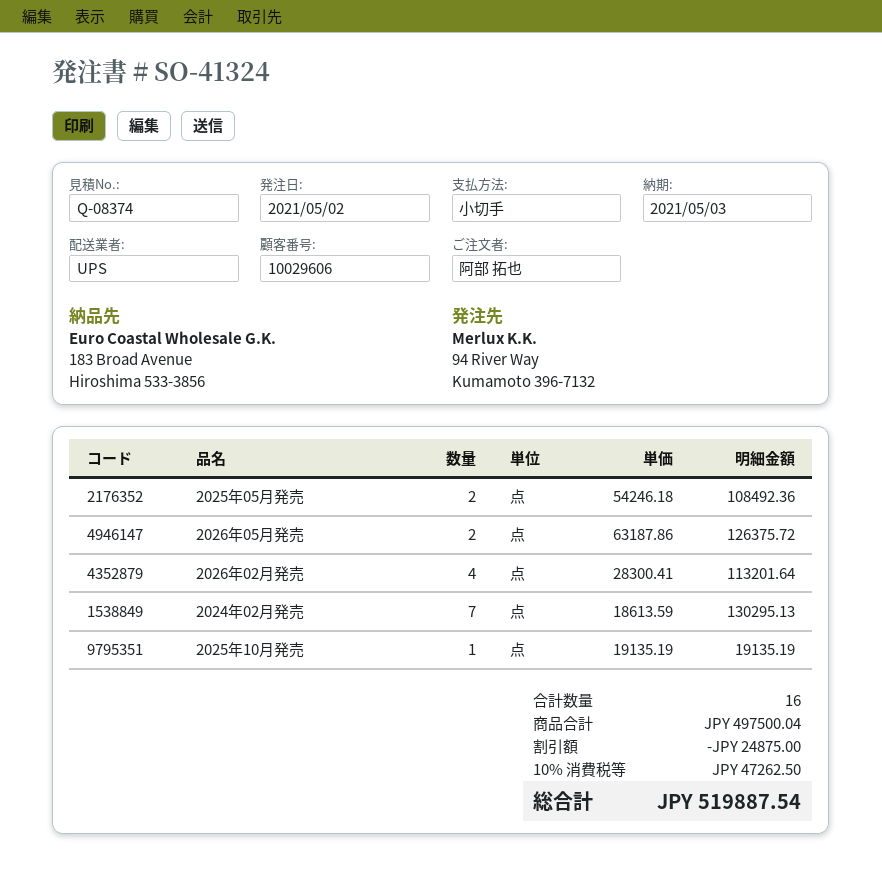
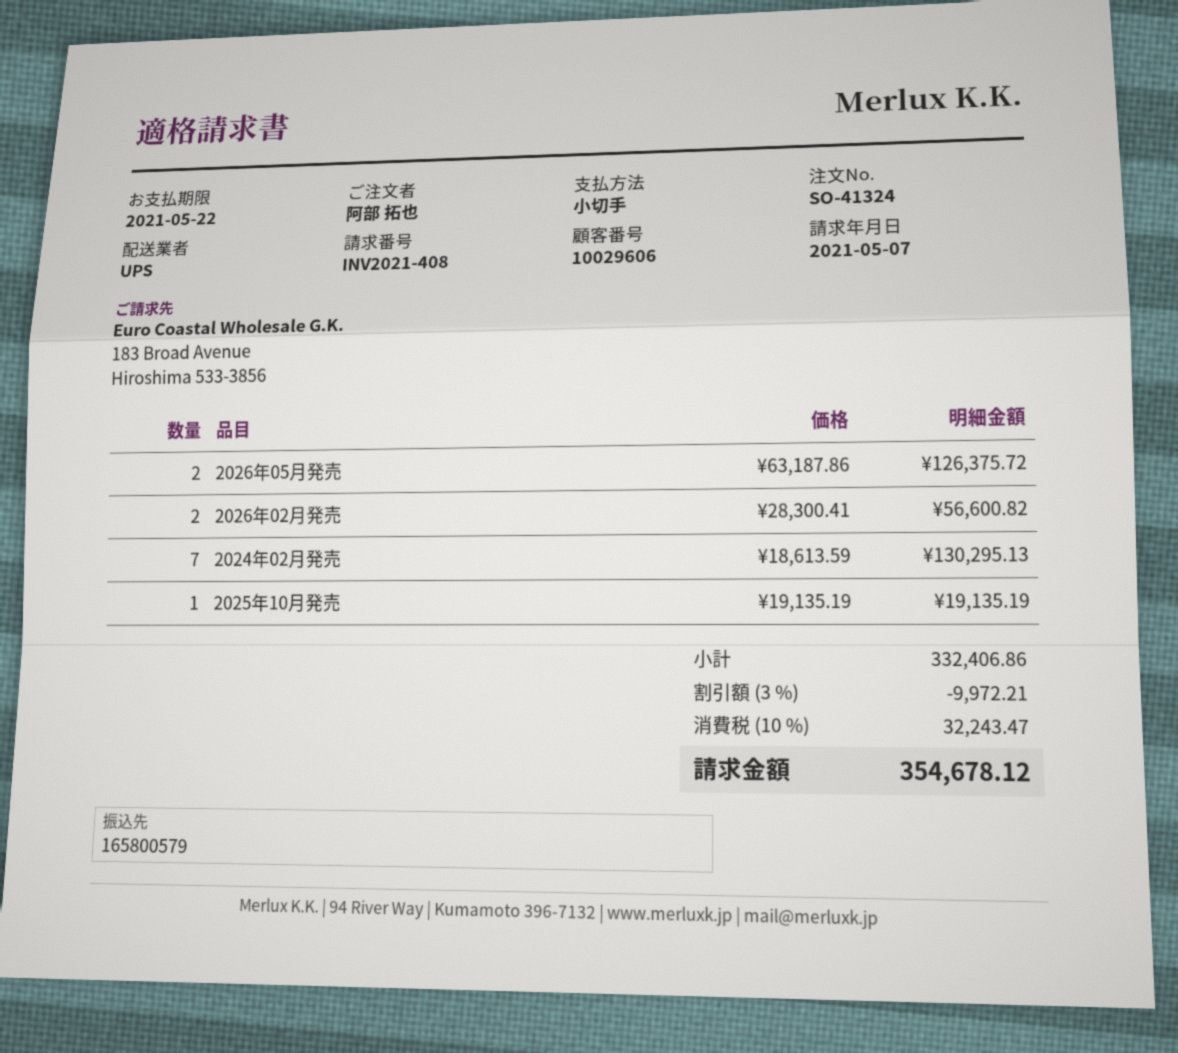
2025年05月発売: 2 x 54246.18 = 108492.36 -> none
2026年02月発売: 4 x 28300.41 = 113201.64 -> 2 x 28300.41 = 56600.82
subtotal: 497500.04 -> 332406.86
discount: 24875.00 -> 9972.21
tax: 10% = 47262.50 -> 10% = 32243.47
total: 519887.54 -> 354678.12

